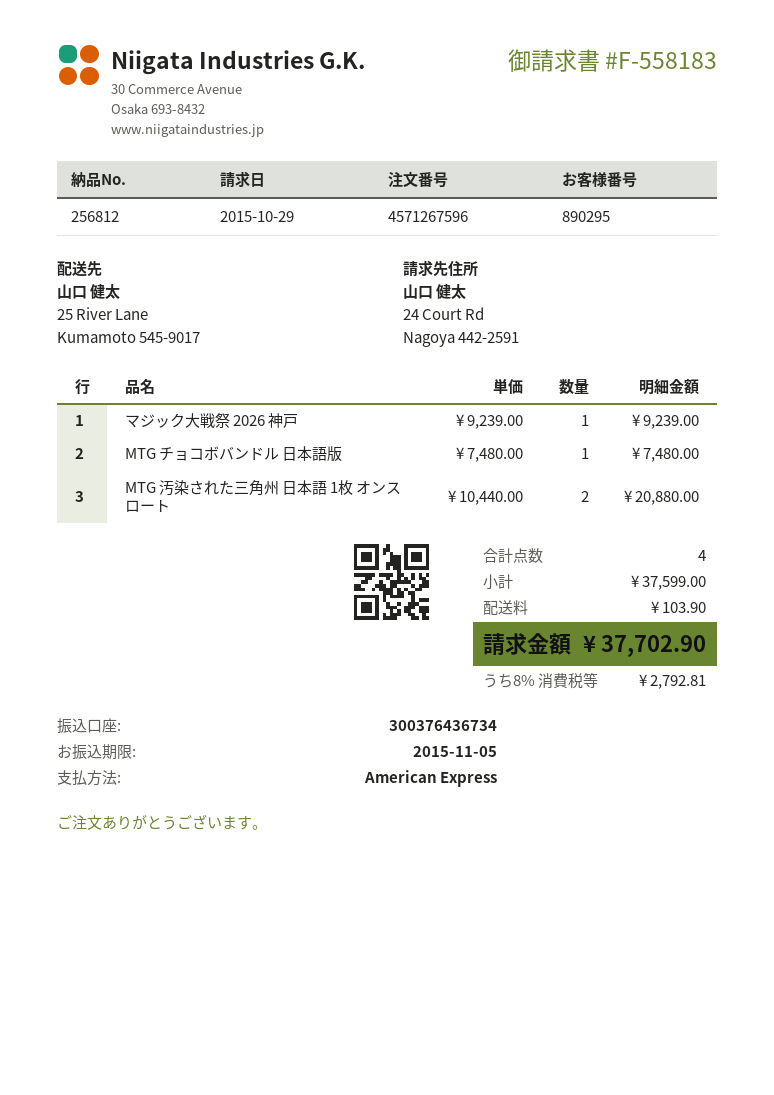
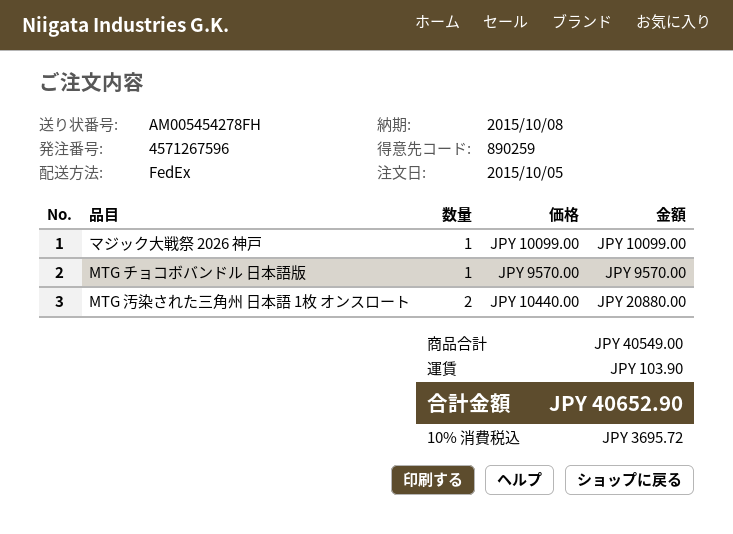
customer number: 890295 -> 890259
マジック大戦祭 2026 神戸: 1 x 9239.00 = 9239.00 -> 1 x 10099.00 = 10099.00
MTG チョコボバンドル 日本語版: 1 x 7480.00 = 7480.00 -> 1 x 9570.00 = 9570.00
subtotal: 37599.00 -> 40549.00
tax: 8% = 2792.81 -> 10% = 3695.72
total: 37702.90 -> 40652.90

